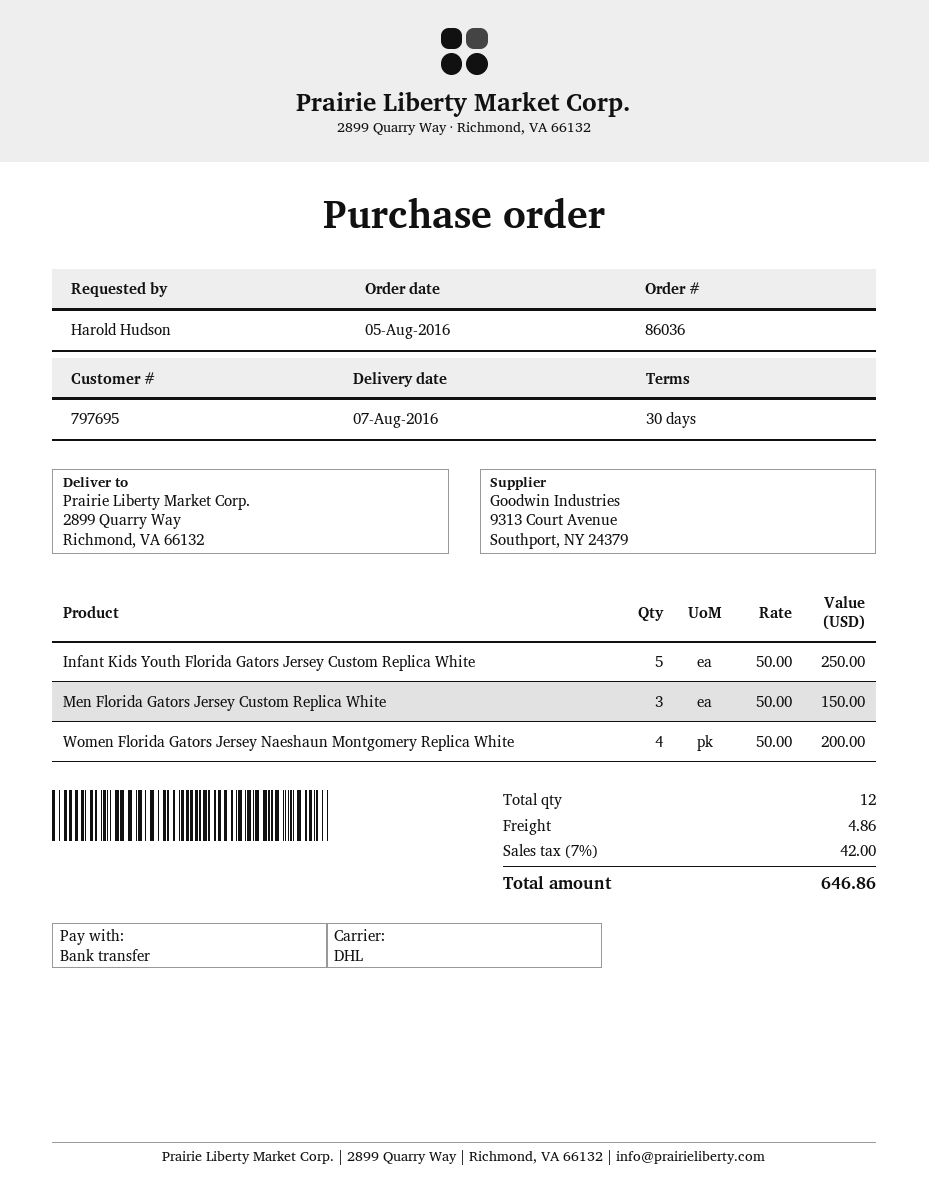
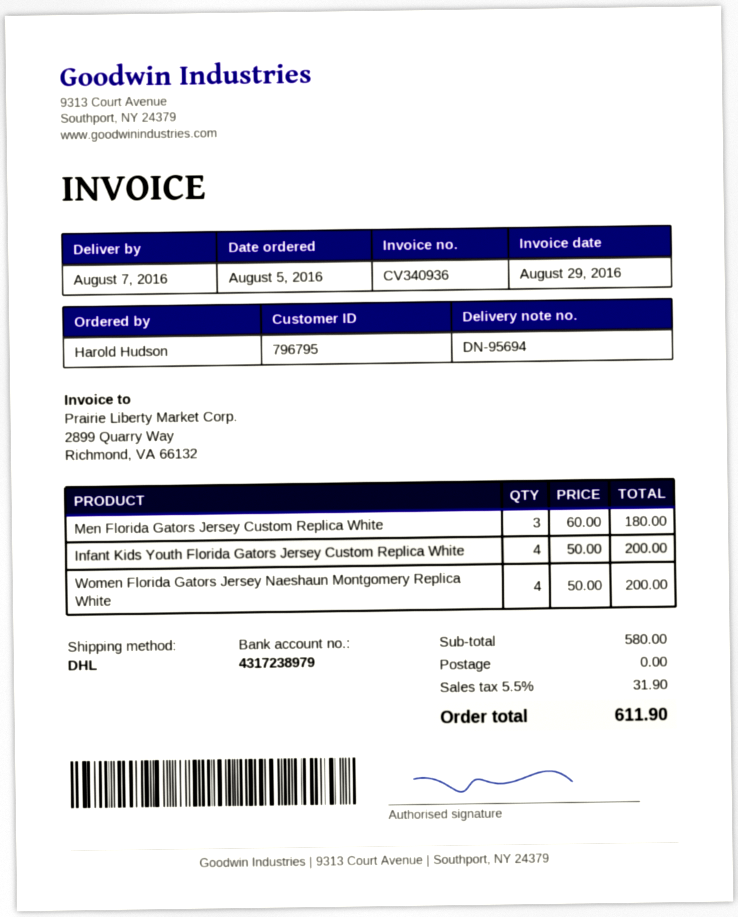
customer number: 797695 -> 796795
Infant Kids Youth Florida Gators Jersey Custom Replica White: 5 x 50.00 = 250.00 -> 4 x 50.00 = 200.00
Men Florida Gators Jersey Custom Replica White: 3 x 50.00 = 150.00 -> 3 x 60.00 = 180.00
shipping: 4.86 -> 0.00
tax: 7% = 42.00 -> 5.5% = 31.90
total: 646.86 -> 611.90

